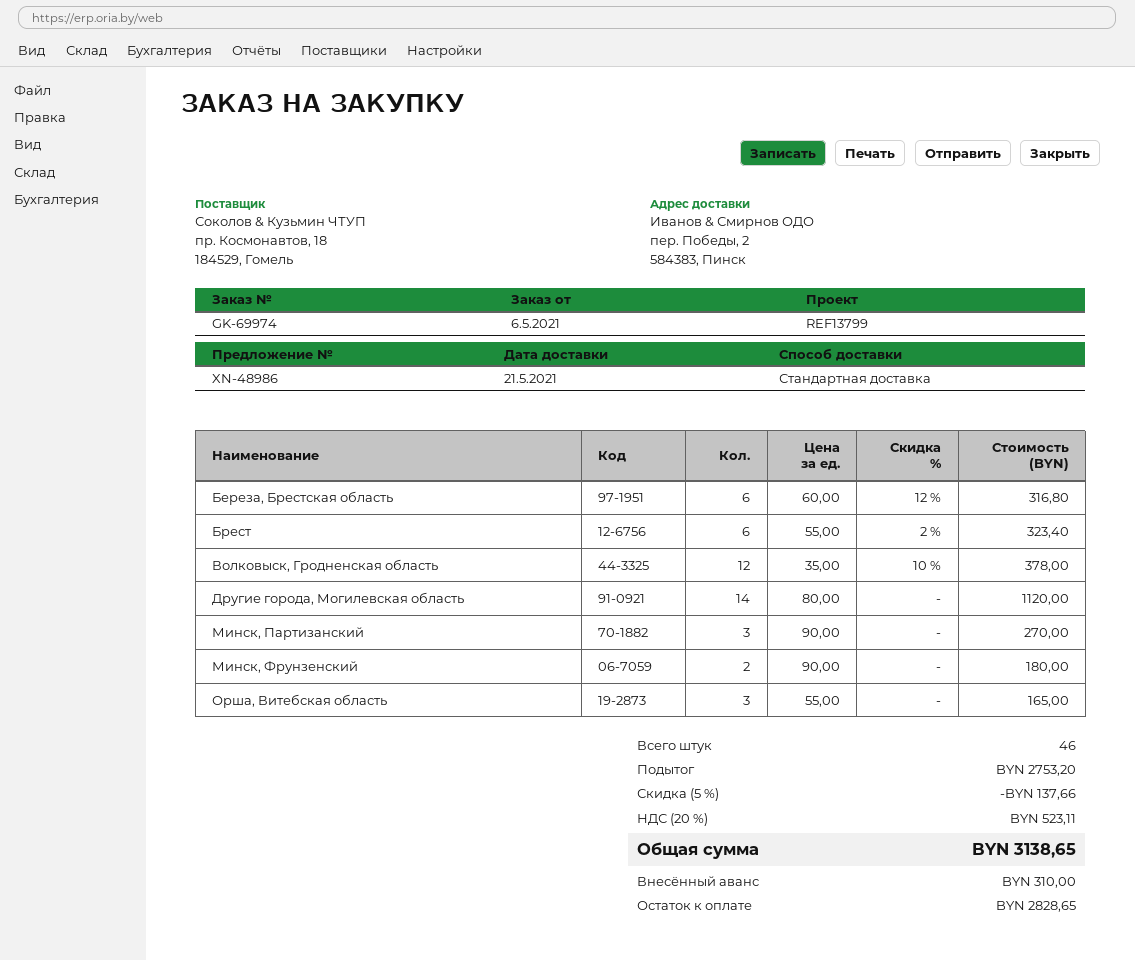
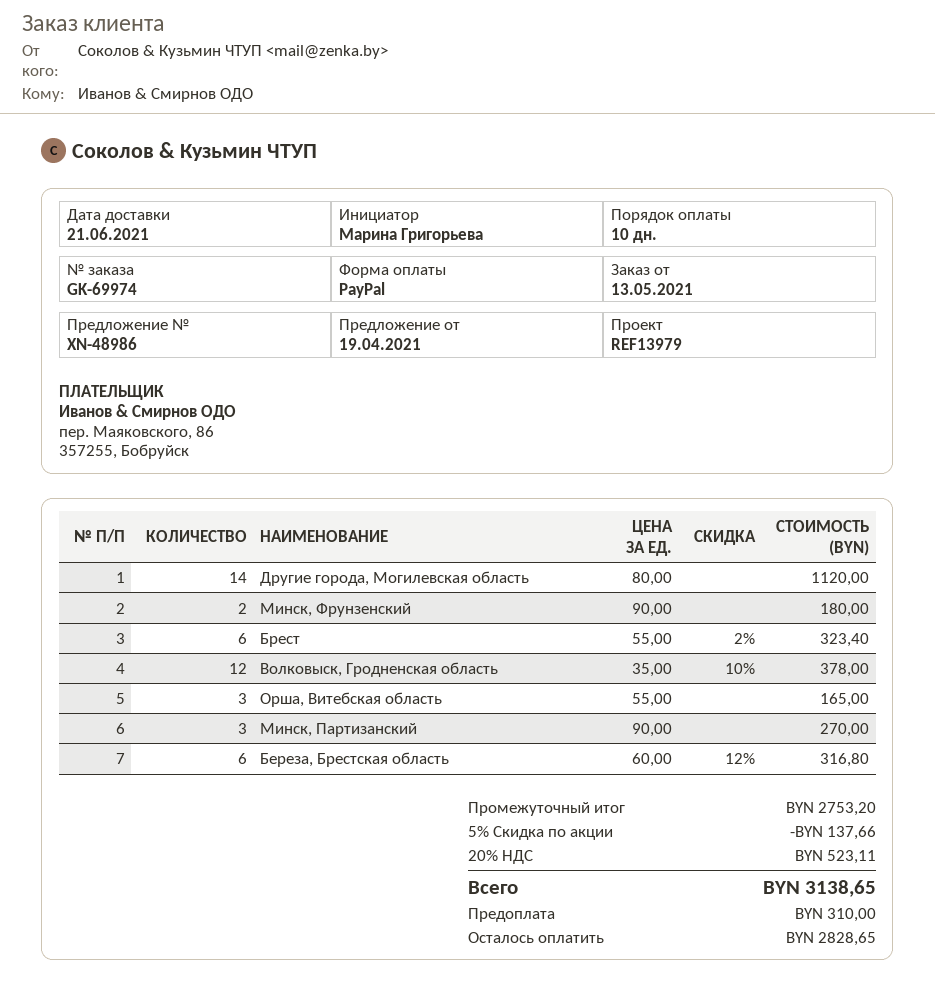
order date: 2021-05-06 -> 2021-05-13
delivery date: 2021-05-21 -> 2021-06-21
reference: REF13799 -> REF13979

